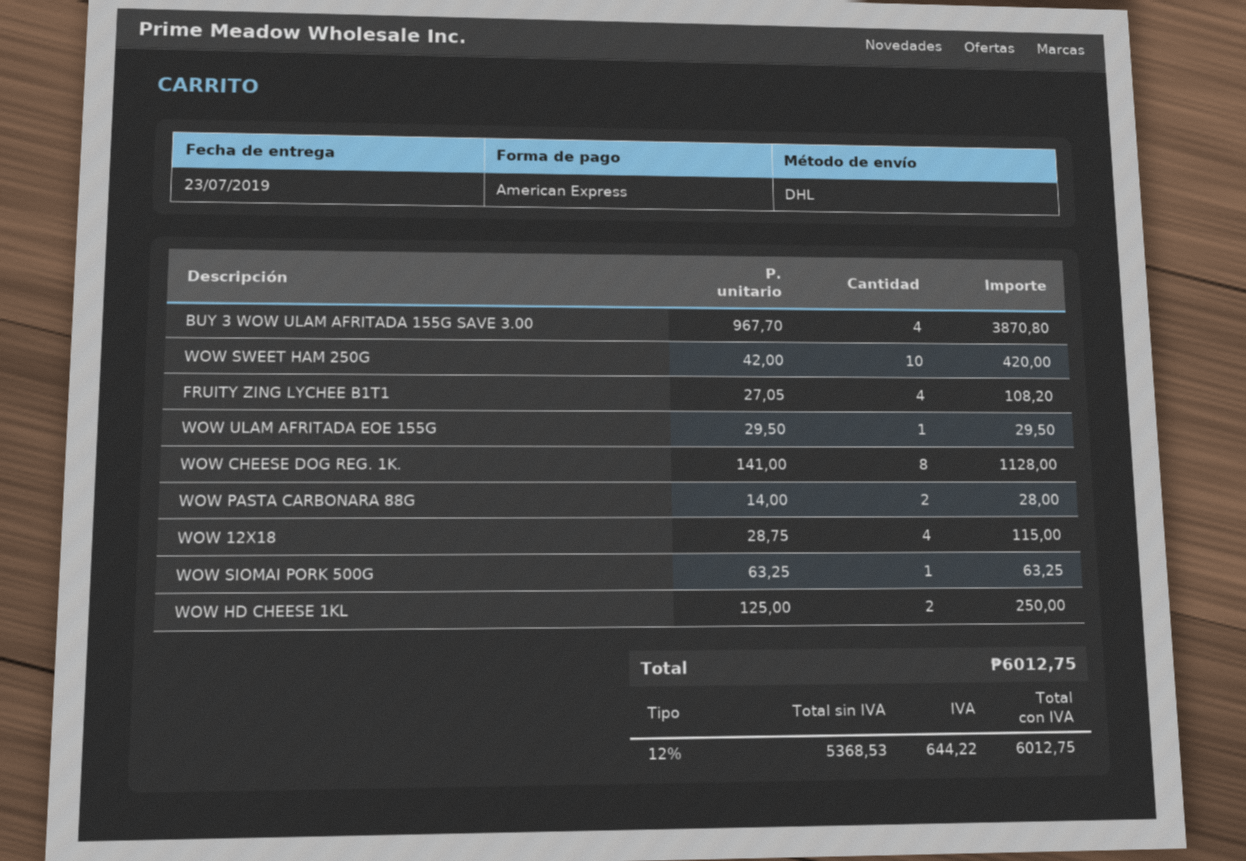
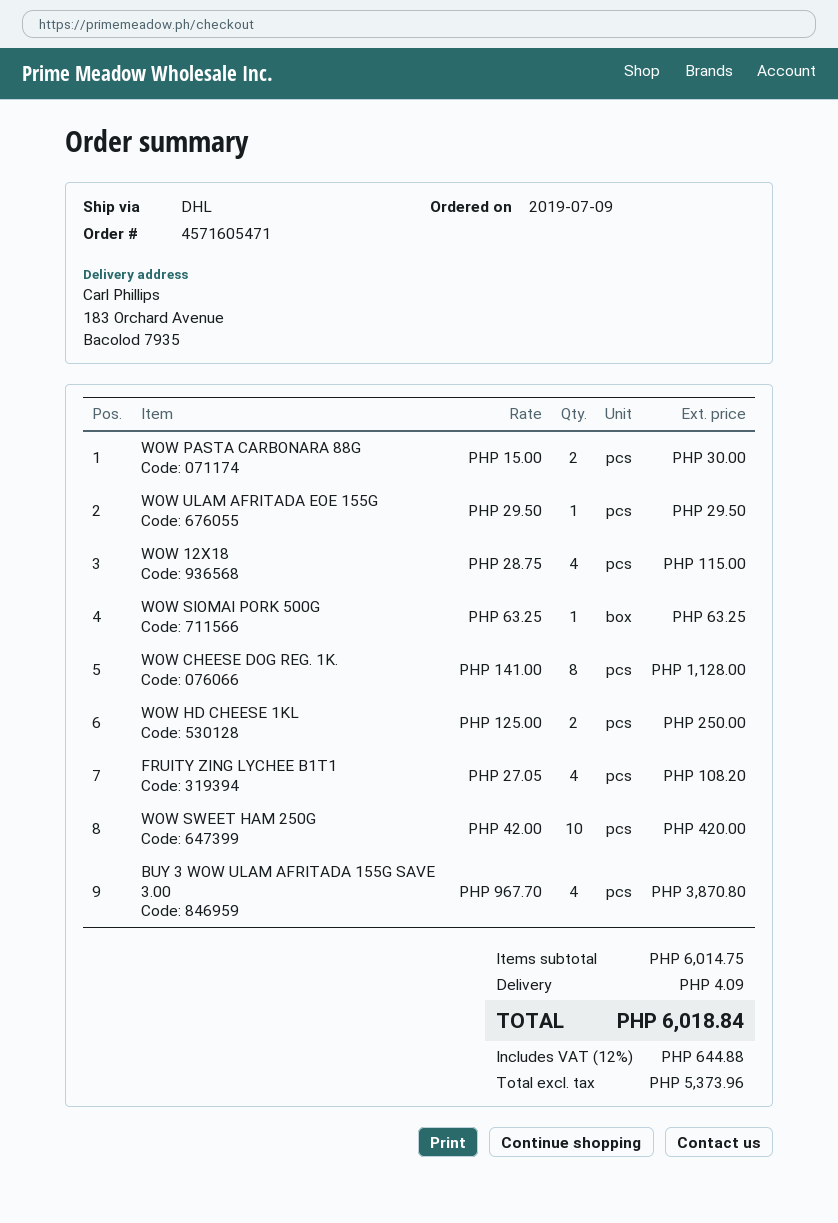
WOW PASTA CARBONARA 88G: 2 x 14.00 = 28.00 -> 2 x 15.00 = 30.00
shipping: none -> 4.09
net: 5368.53 -> 5373.96
tax: 12% = 644.22 -> 12% = 644.88
total: 6012.75 -> 6018.84

